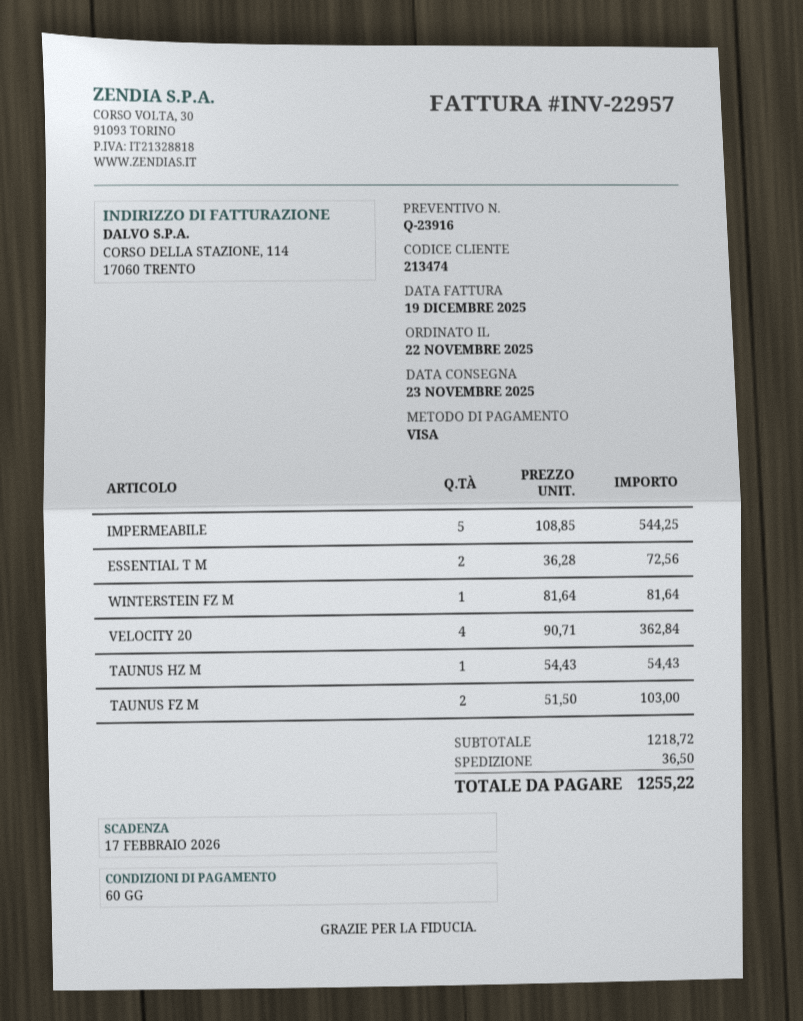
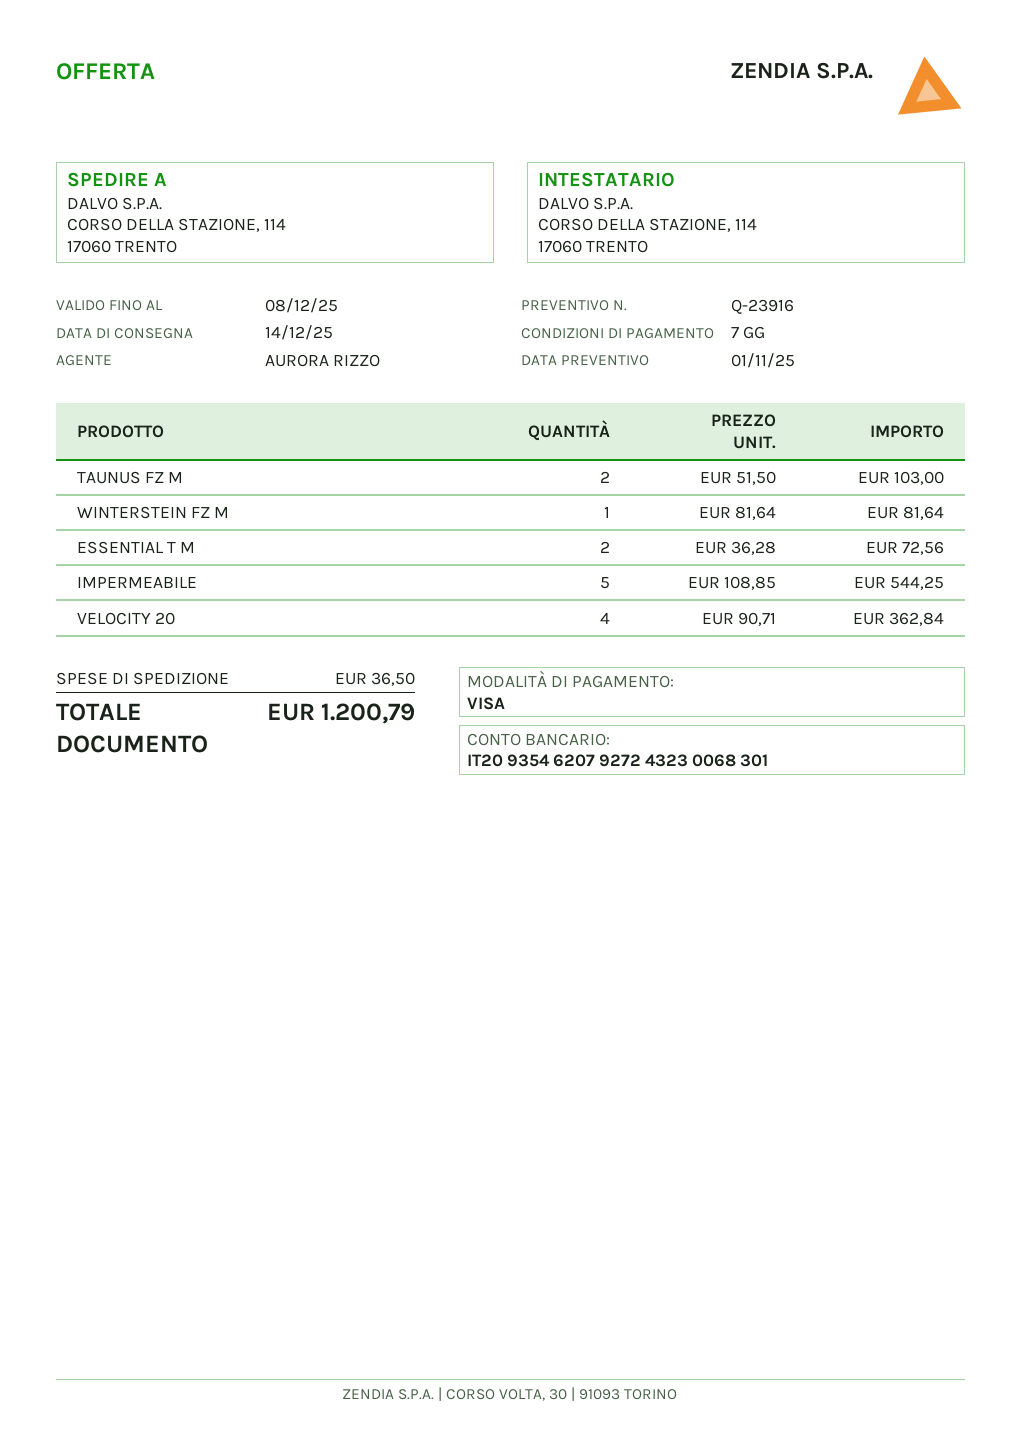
delivery date: 2025-11-23 -> 2025-12-14
payment terms: 60 days -> 7 days
TAUNUS HZ M: 1 x 54.43 = 54.43 -> none
total: 1255.22 -> 1200.79

